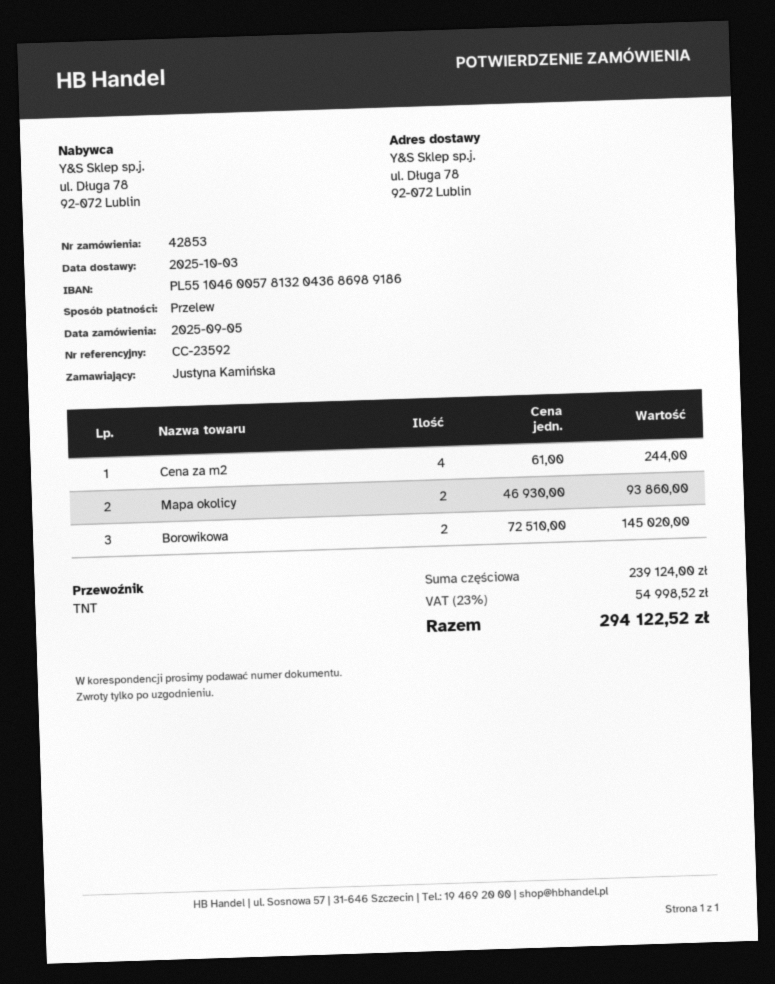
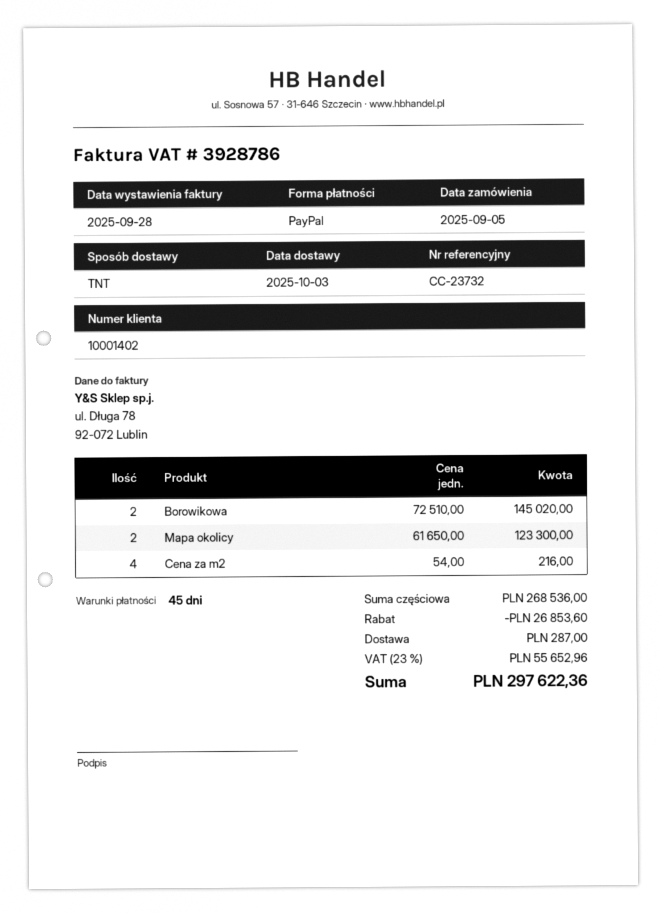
reference: CC-23592 -> CC-23732
payment method: bank transfer -> PayPal
Cena za m2: 4 x 61.00 = 244.00 -> 4 x 54.00 = 216.00
Mapa okolicy: 2 x 46930.00 = 93860.00 -> 2 x 61650.00 = 123300.00
subtotal: 239124.00 -> 268536.00
discount: none -> 26853.60
shipping: none -> 287.00
tax: 23% = 54998.52 -> 23% = 55652.96
total: 294122.52 -> 297622.36

